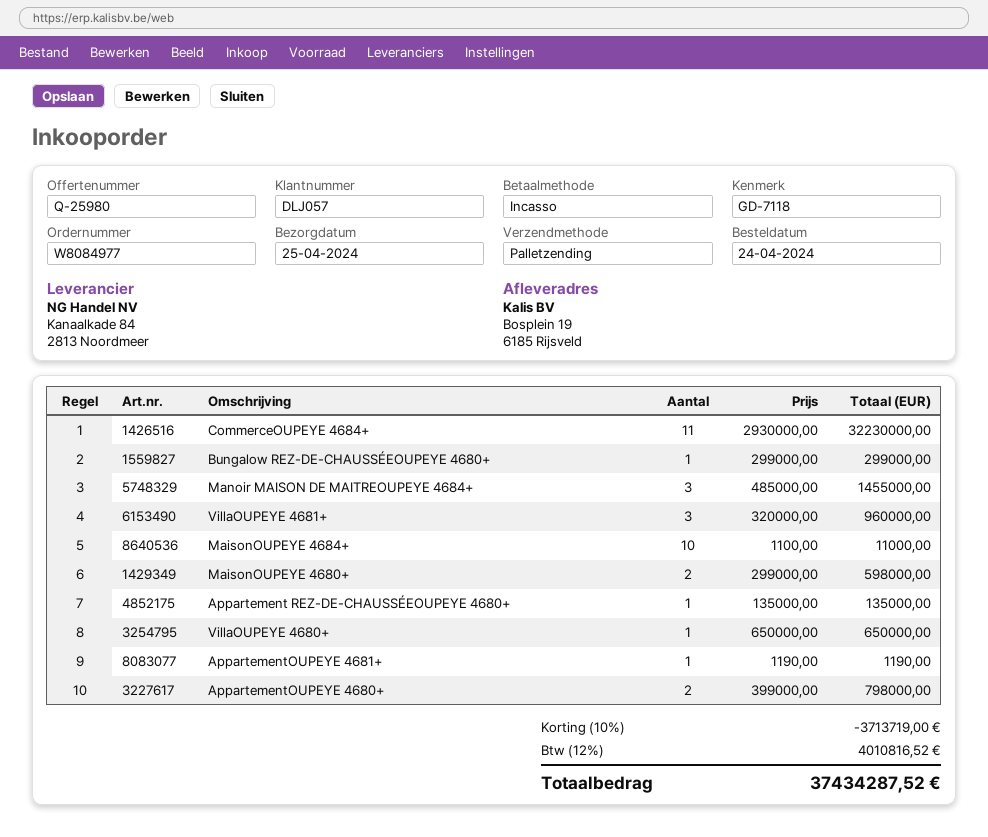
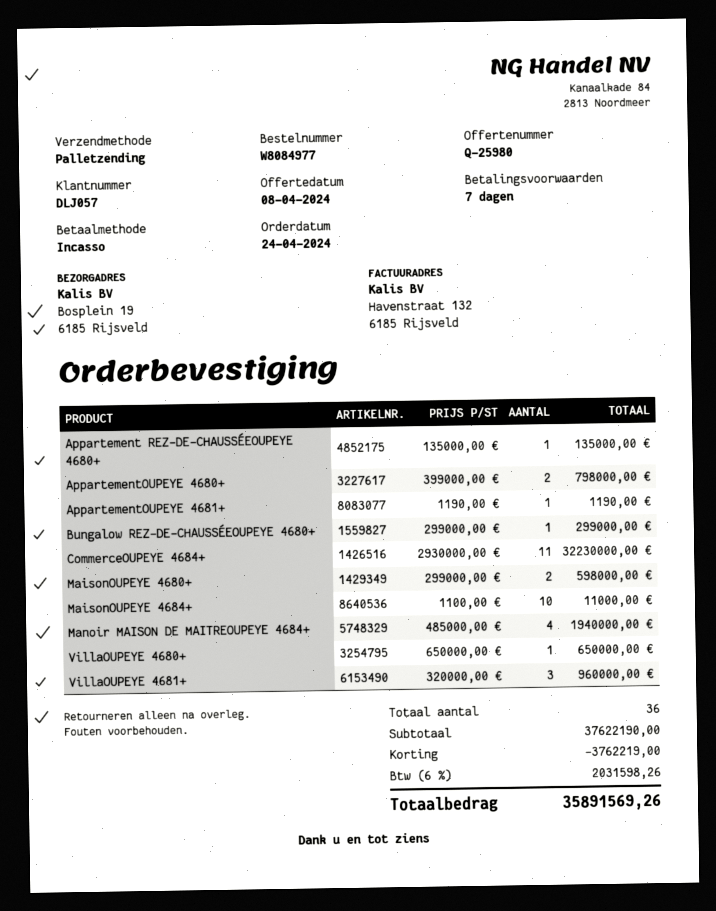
Manoir MAISON DE MAITREOUPEYE 4684+: 3 x 485000.00 = 1455000.00 -> 4 x 485000.00 = 1940000.00
discount: 3713719.00 -> 3762219.00
tax: 12% = 4010816.52 -> 6% = 2031598.26
total: 37434287.52 -> 35891569.26

